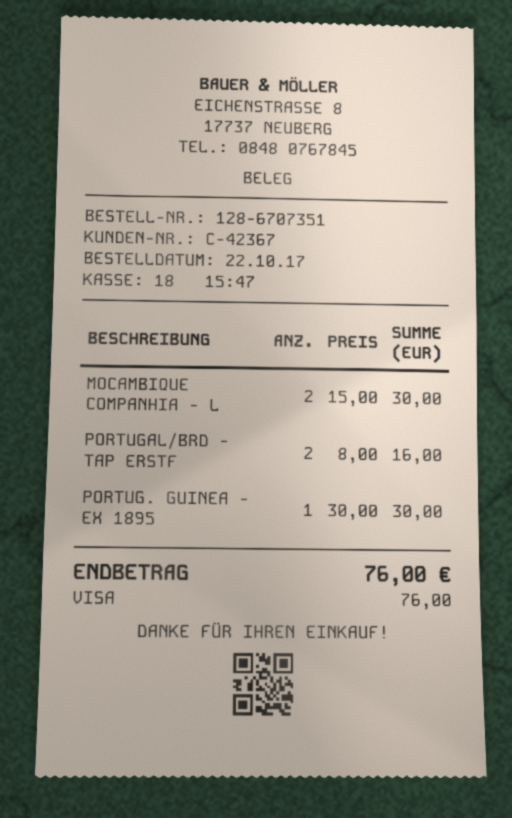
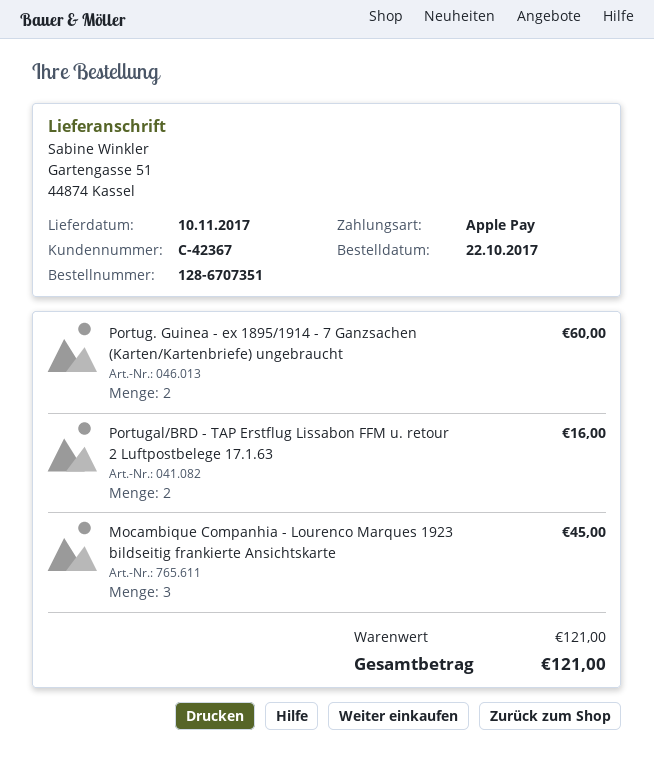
payment method: Visa -> Apple Pay
MOCAMBIQUE COMPANHIA - L: 2 for 30.00 -> 3 for 45.00
PORTUG. GUINEA - EX 1895: 1 for 30.00 -> 2 for 60.00
total: 76.00 -> 121.00

